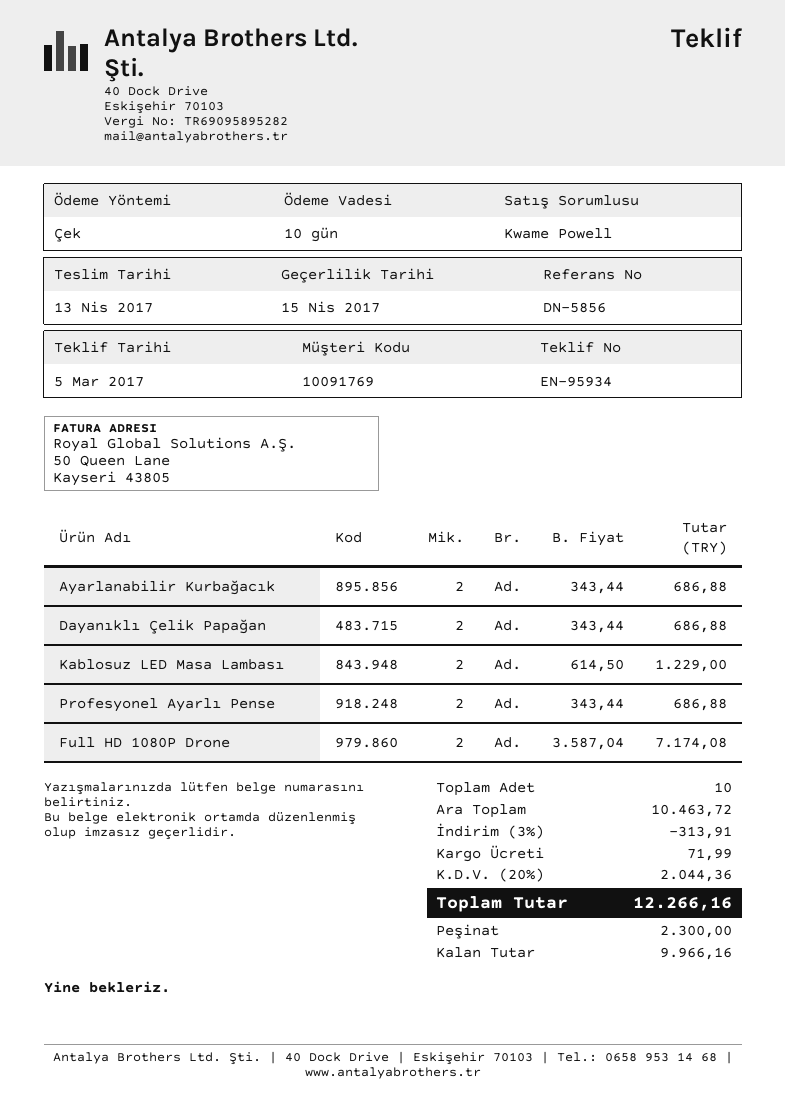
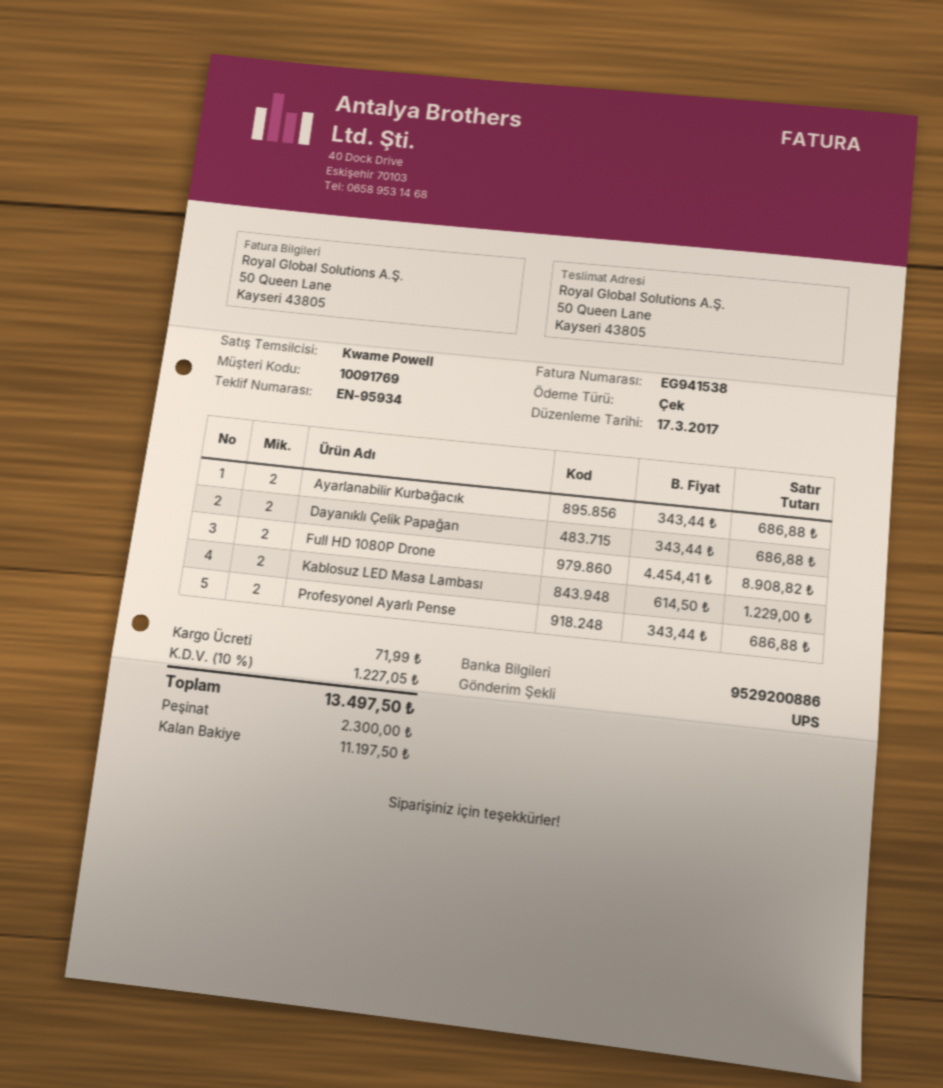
Full HD 1080P Drone: 2 x 3587.04 = 7174.08 -> 2 x 4454.41 = 8908.82
discount: 3% = 313.91 -> none
tax: 20% = 2044.36 -> 10% = 1227.05
total: 12266.16 -> 13497.50
balance: 9966.16 -> 11197.50

